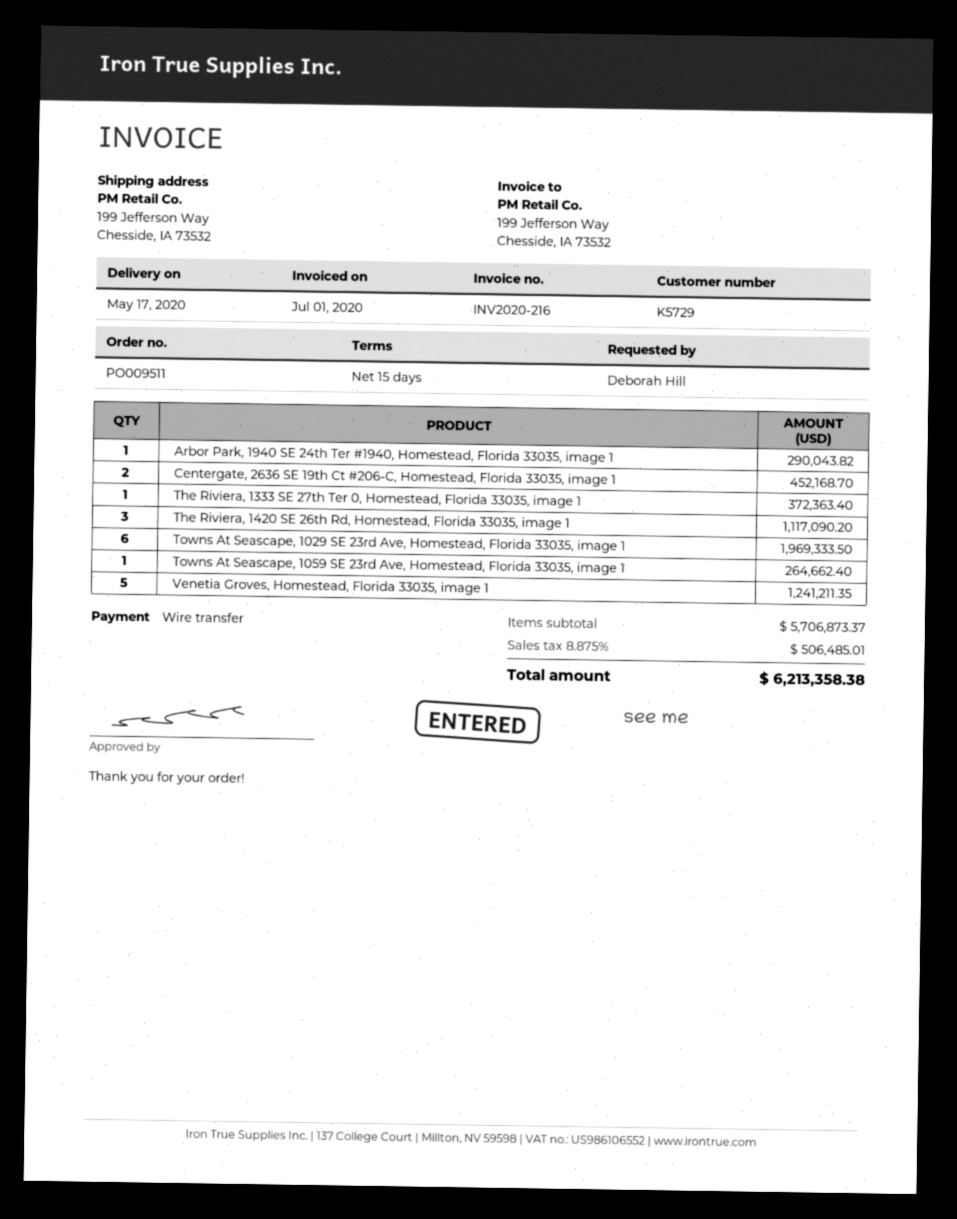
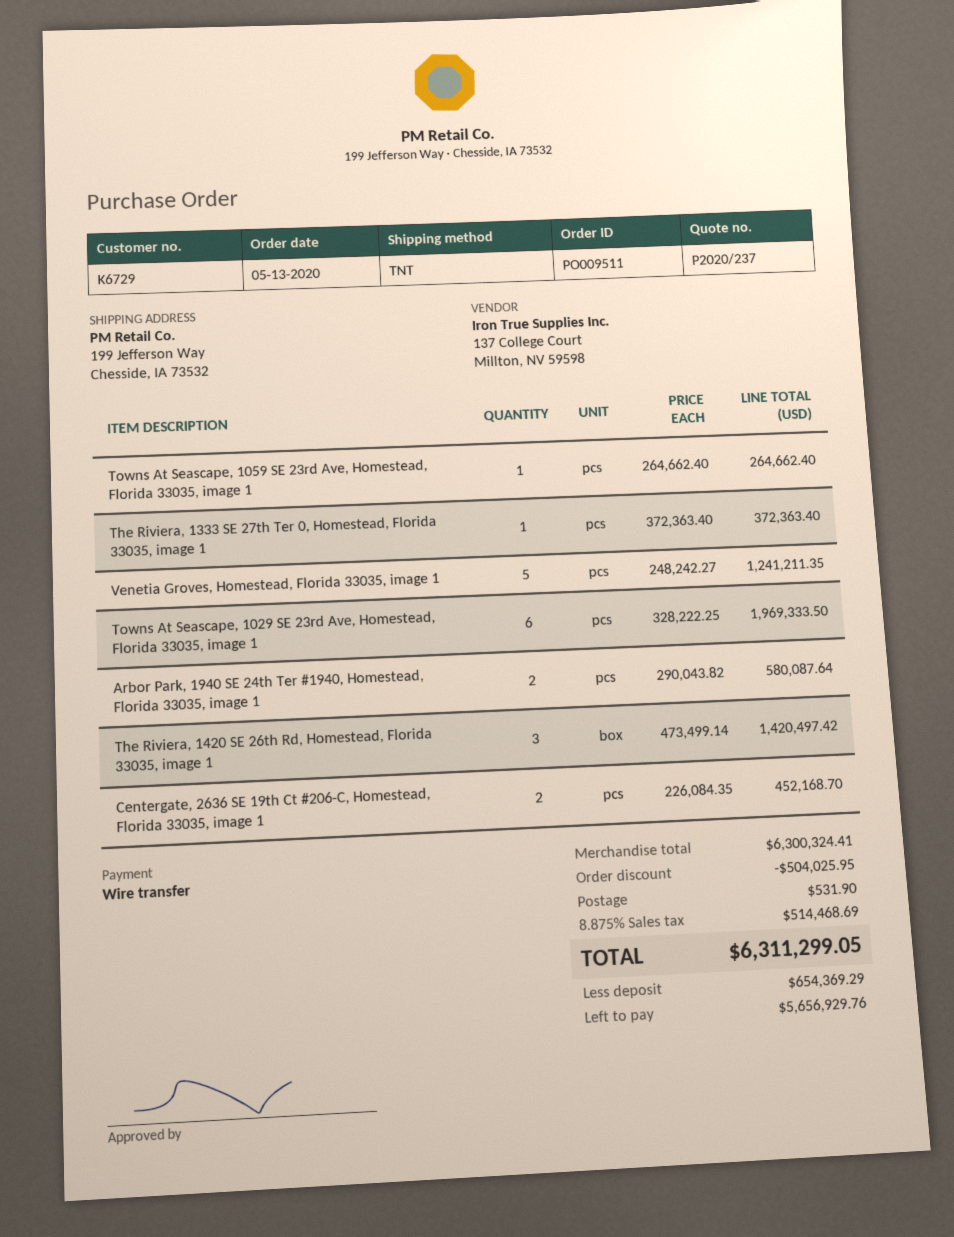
customer number: K5729 -> K6729
Arbor Park, 1940 SE 24th Ter #1940, Homestead, Florida 33035, image 1: 1 for 290043.82 -> 2 for 580087.64
The Riviera, 1420 SE 26th Rd, Homestead, Florida 33035, image 1: 3 for 1117090.20 -> 3 for 1420497.42
subtotal: 5706873.37 -> 6300324.41
discount: none -> 504025.95
shipping: none -> 531.90
tax: 8.875% = 506485.01 -> 8.875% = 514468.69
total: 6213358.38 -> 6311299.05

